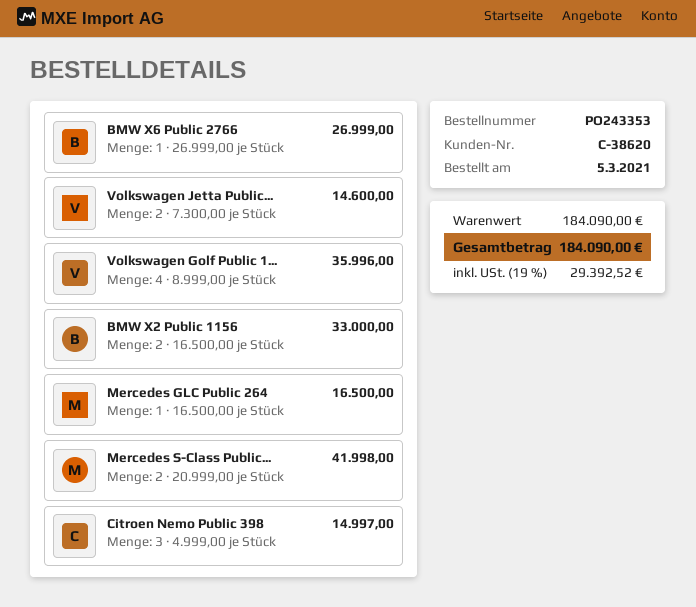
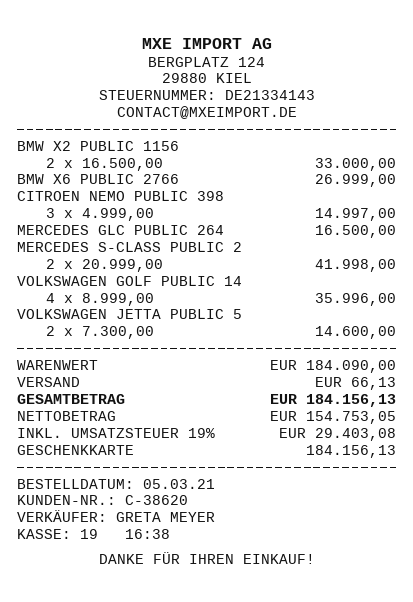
shipping: none -> 66.13
tax: 19% = 29392.52 -> 19% = 29403.08
total: 184090.00 -> 184156.13

